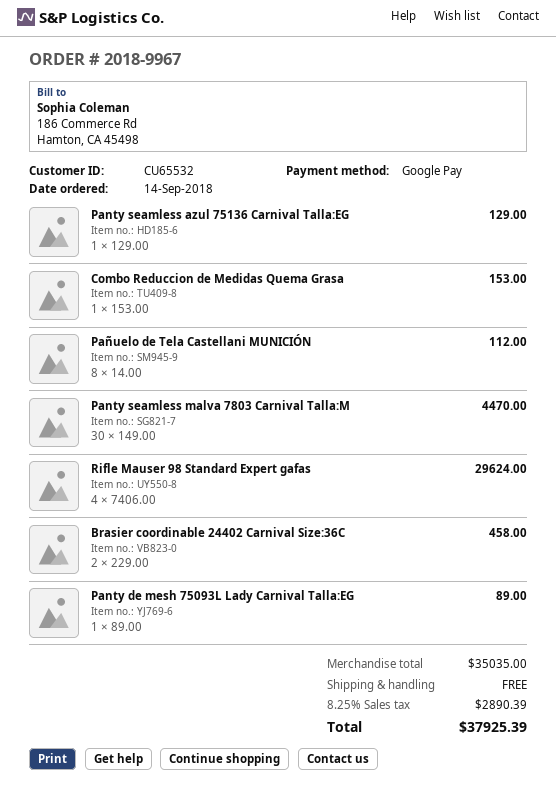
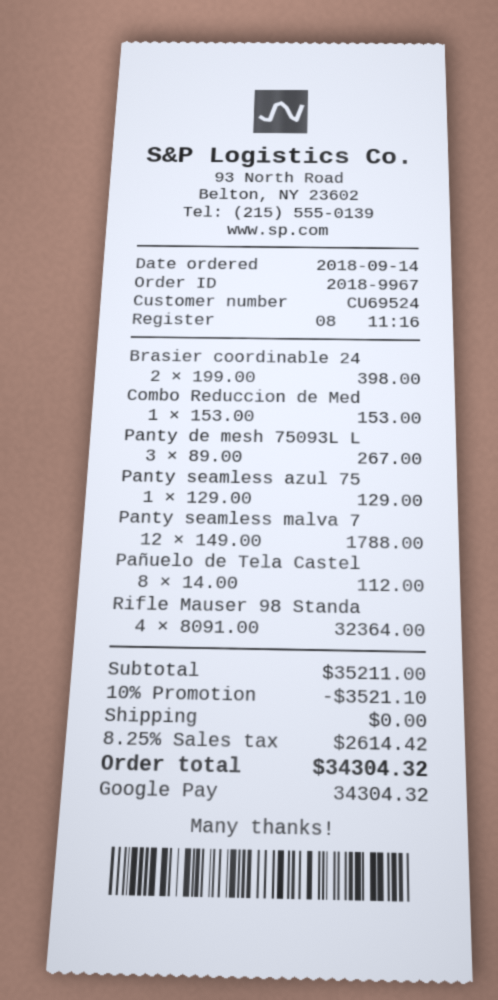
customer number: CU65532 -> CU69524
Panty seamless malva 7803 Carnival Talla:M: 30 x 149.00 = 4470.00 -> 12 x 149.00 = 1788.00
Rifle Mauser 98 Standard Expert gafas: 4 x 7406.00 = 29624.00 -> 4 x 8091.00 = 32364.00
Brasier coordinable 24402 Carnival Size:36C: 2 x 229.00 = 458.00 -> 2 x 199.00 = 398.00
Panty de mesh 75093L Lady Carnival Talla:EG: 1 x 89.00 = 89.00 -> 3 x 89.00 = 267.00
subtotal: 35035.00 -> 35211.00
discount: none -> 10% = 3521.10
tax: 8.25% = 2890.39 -> 8.25% = 2614.42
total: 37925.39 -> 34304.32

